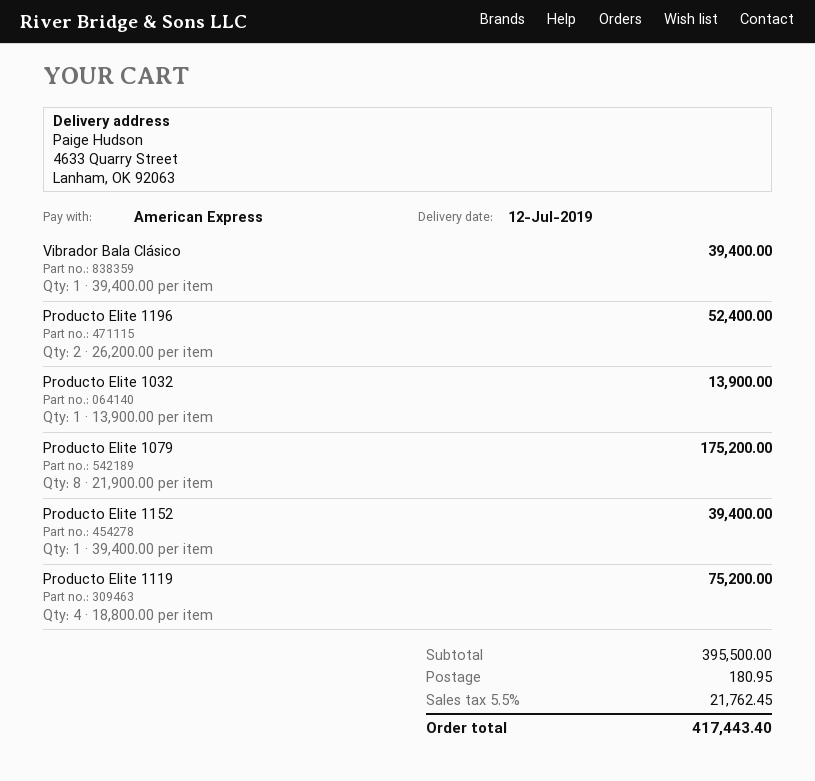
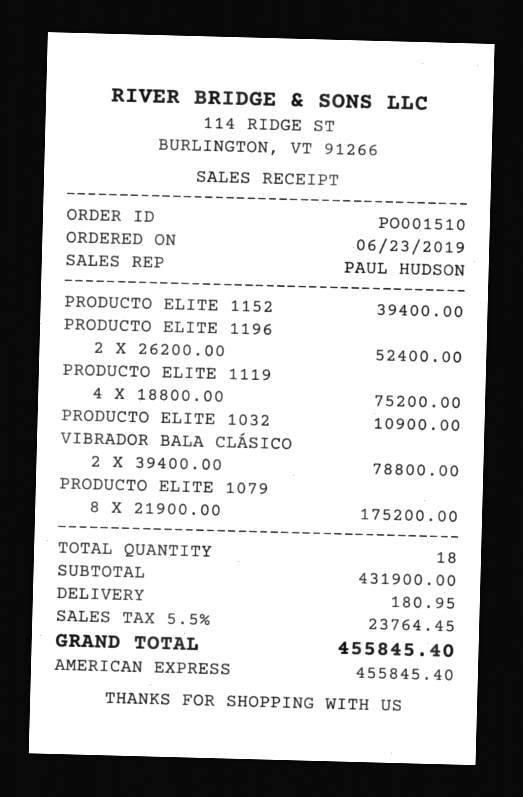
Vibrador Bala Clásico: 1 x 39400.00 = 39400.00 -> 2 x 39400.00 = 78800.00
Producto Elite 1032: 1 x 13900.00 = 13900.00 -> 1 x 10900.00 = 10900.00
subtotal: 395500.00 -> 431900.00
tax: 5.5% = 21762.45 -> 5.5% = 23764.45
total: 417443.40 -> 455845.40

